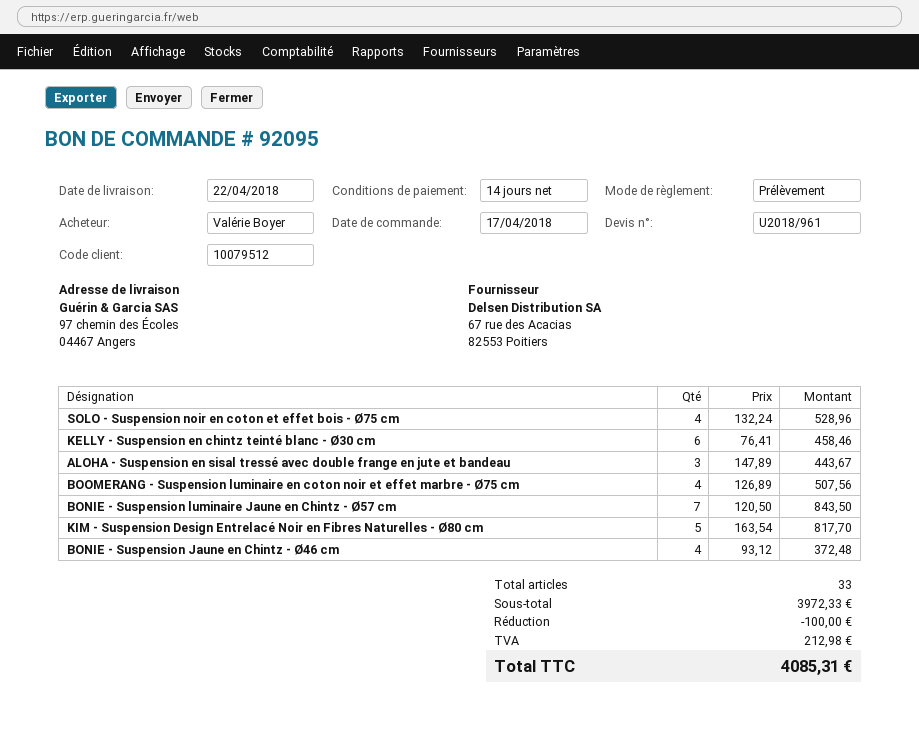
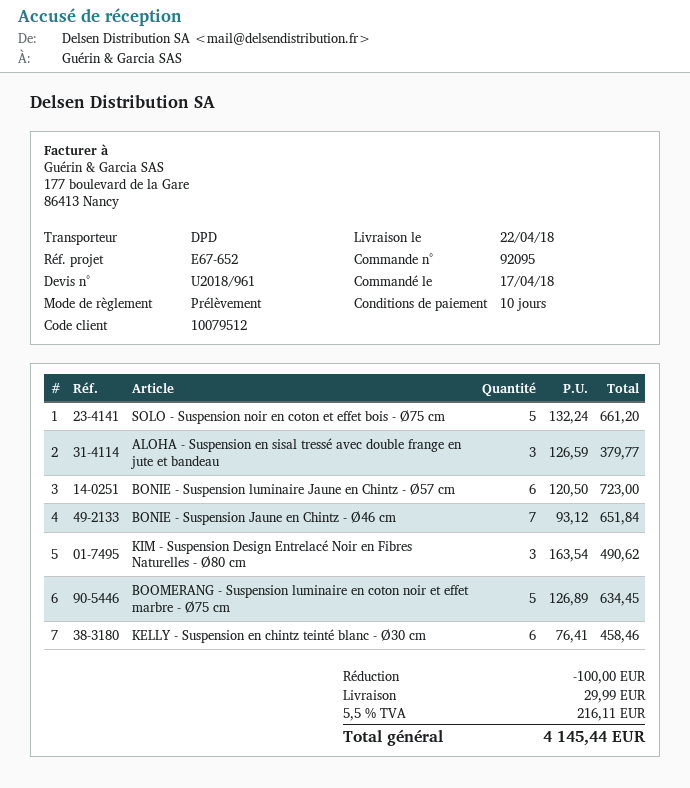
payment terms: 14 days -> 10 days
SOLO - Suspension noir en coton et effet bois - Ø75 cm: 4 x 132.24 = 528.96 -> 5 x 132.24 = 661.20
ALOHA - Suspension en sisal tressé avec double frange en jute et bandeau: 3 x 147.89 = 443.67 -> 3 x 126.59 = 379.77
BOOMERANG - Suspension luminaire en coton noir et effet marbre - Ø75 cm: 4 x 126.89 = 507.56 -> 5 x 126.89 = 634.45
BONIE - Suspension luminaire Jaune en Chintz - Ø57 cm: 7 x 120.50 = 843.50 -> 6 x 120.50 = 723.00
KIM - Suspension Design Entrelacé Noir en Fibres Naturelles - Ø80 cm: 5 x 163.54 = 817.70 -> 3 x 163.54 = 490.62
BONIE - Suspension Jaune en Chintz - Ø46 cm: 4 x 93.12 = 372.48 -> 7 x 93.12 = 651.84
shipping: none -> 29.99
tax: 212.98 -> 216.11
total: 4085.31 -> 4145.44

